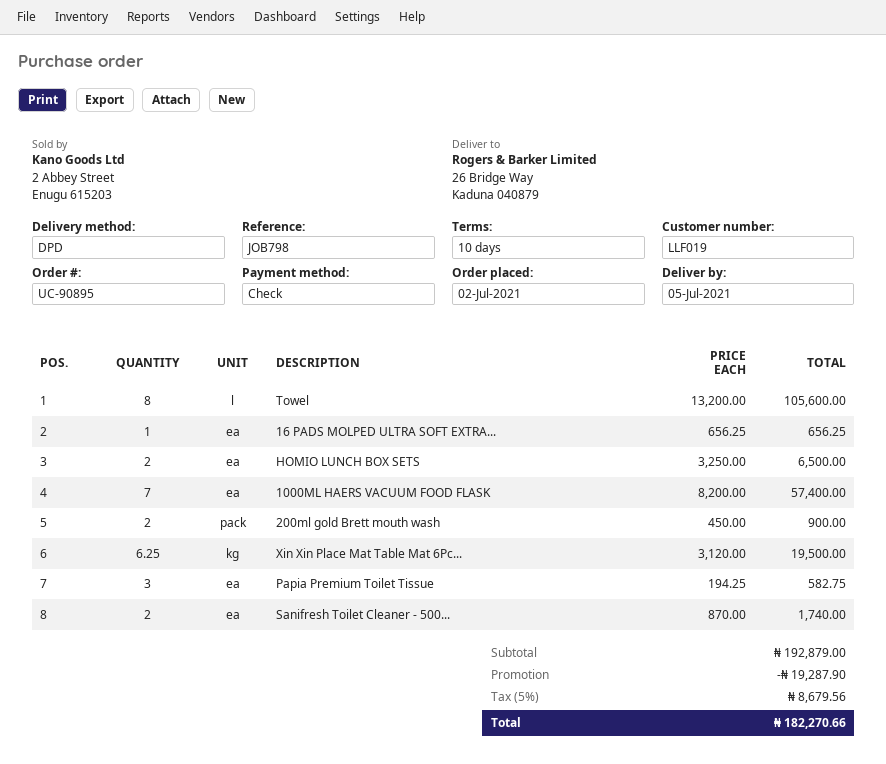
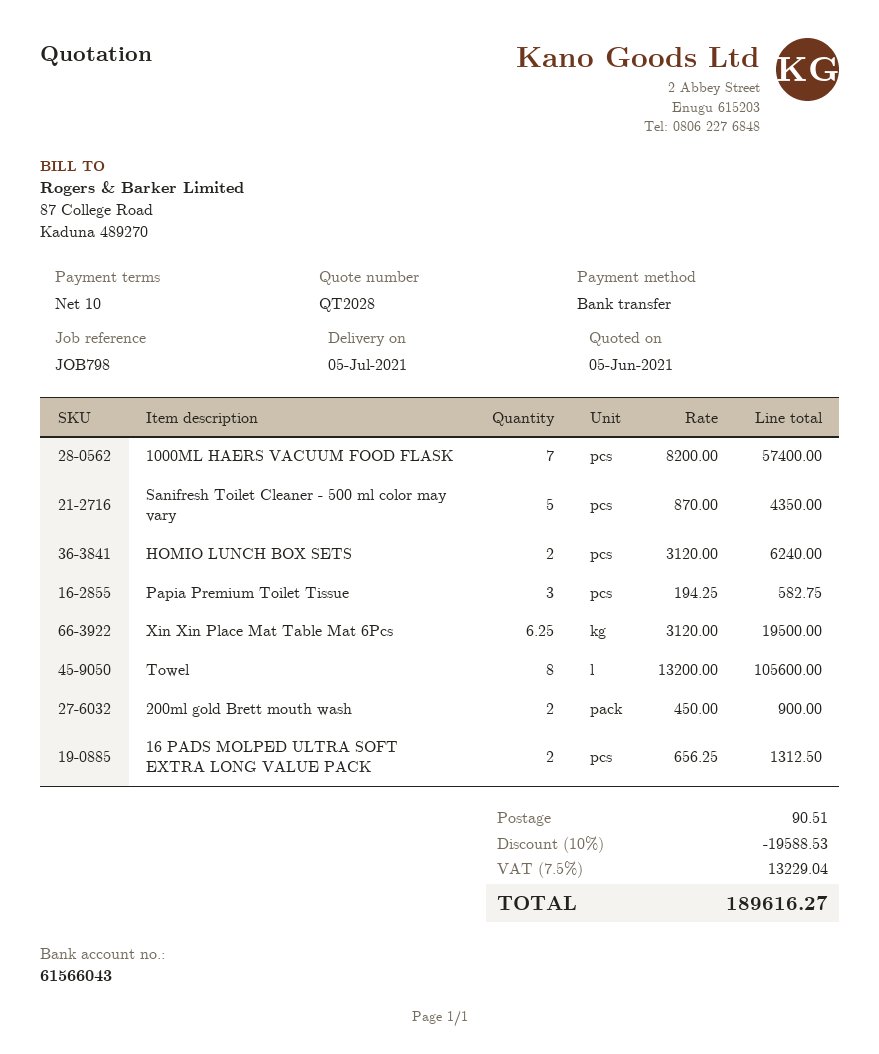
payment method: cheque -> bank transfer
16 PADS MOLPED ULTRA SOFT EXTRA...: 1 x 656.25 = 656.25 -> 2 x 656.25 = 1312.50
HOMIO LUNCH BOX SETS: 2 x 3250.00 = 6500.00 -> 2 x 3120.00 = 6240.00
Sanifresh Toilet Cleaner - 500...: 2 x 870.00 = 1740.00 -> 5 x 870.00 = 4350.00
discount: 19287.90 -> 19588.53
shipping: none -> 90.51
tax: 5% = 8679.56 -> 7.5% = 13229.04
total: 182270.66 -> 189616.27

